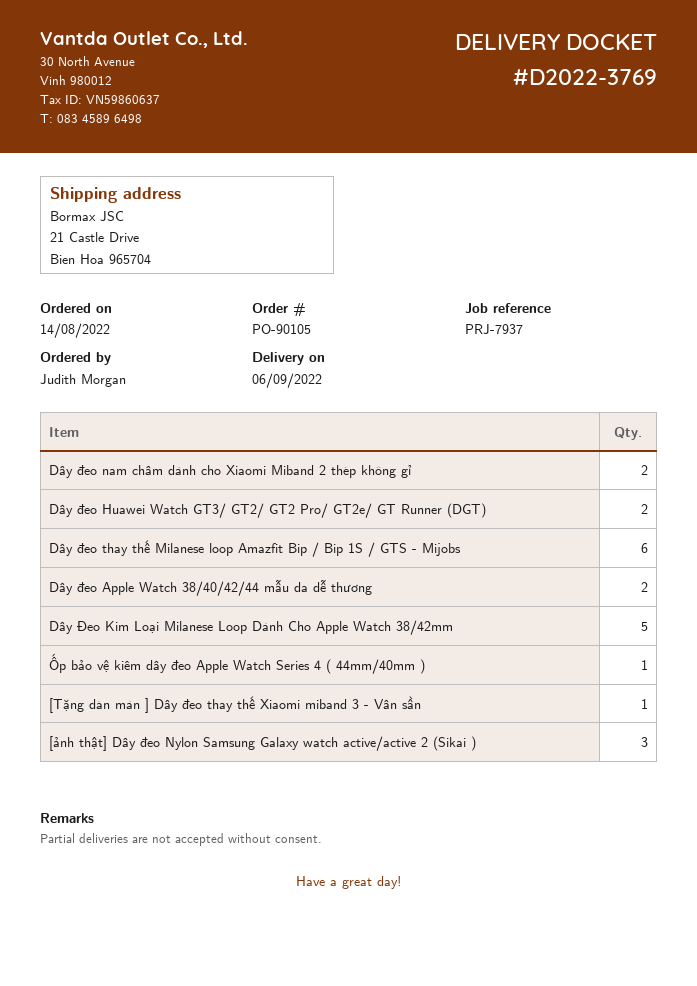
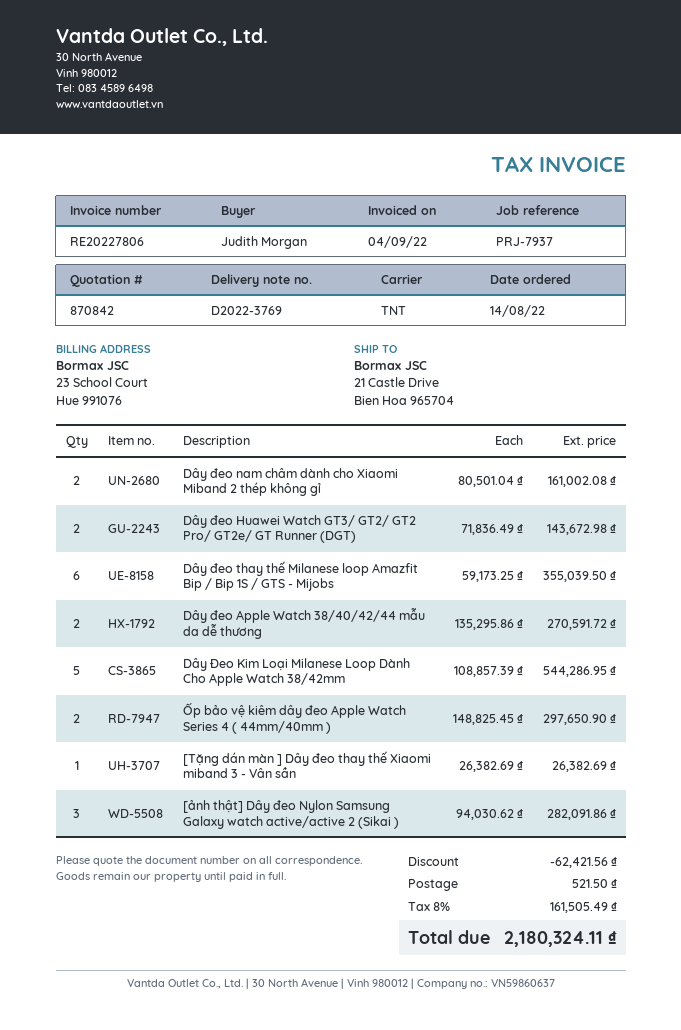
Ốp bảo vệ kiêm dây đeo Apple Watch Series 4 ( 44mm/40mm ): 1 -> 2

